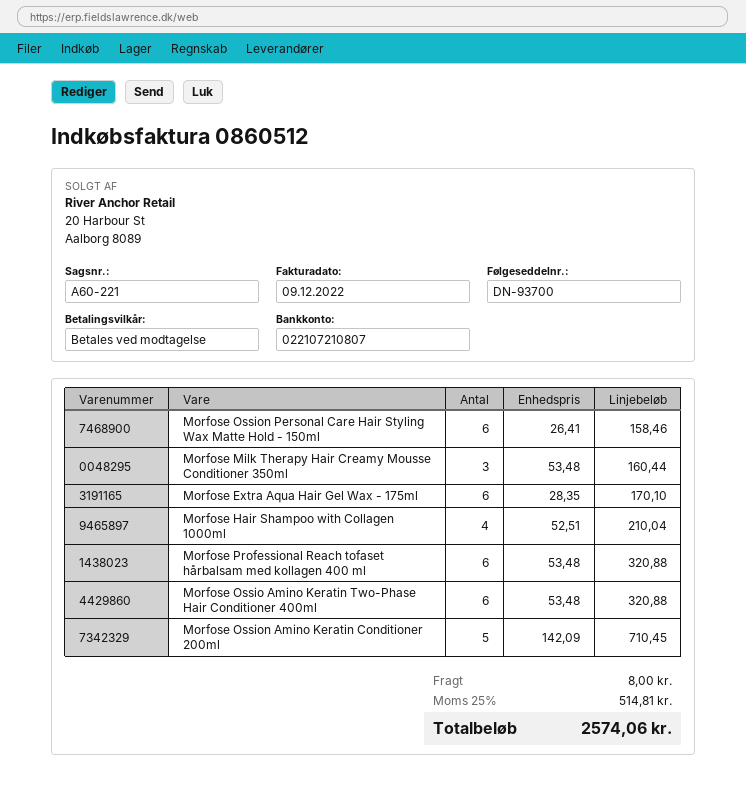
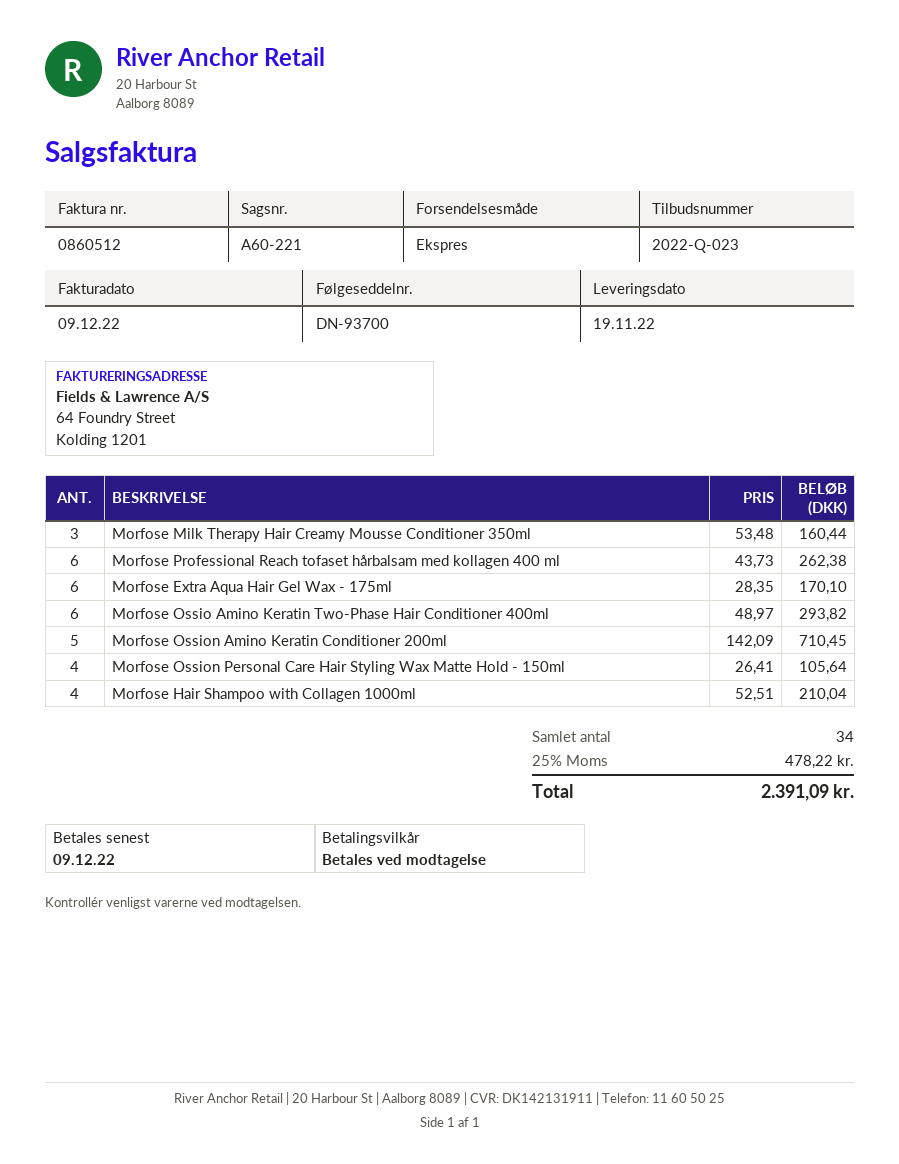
Morfose Ossion Personal Care Hair Styling Wax Matte Hold - 150ml: 6 x 26.41 = 158.46 -> 4 x 26.41 = 105.64
Morfose Professional Reach tofaset hårbalsam med kollagen 400 ml: 6 x 53.48 = 320.88 -> 6 x 43.73 = 262.38
Morfose Ossio Amino Keratin Two-Phase Hair Conditioner 400ml: 6 x 53.48 = 320.88 -> 6 x 48.97 = 293.82
shipping: 8.00 -> none
tax: 25% = 514.81 -> 25% = 478.22
total: 2574.06 -> 2391.09

